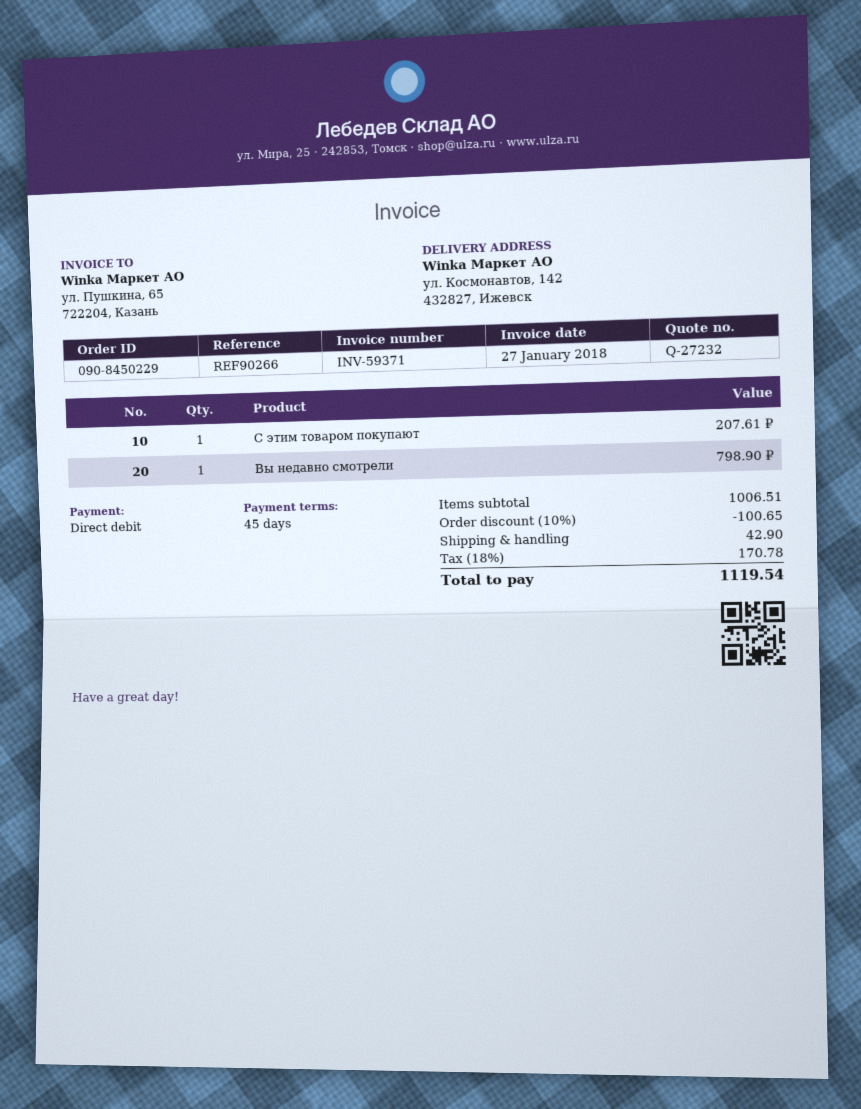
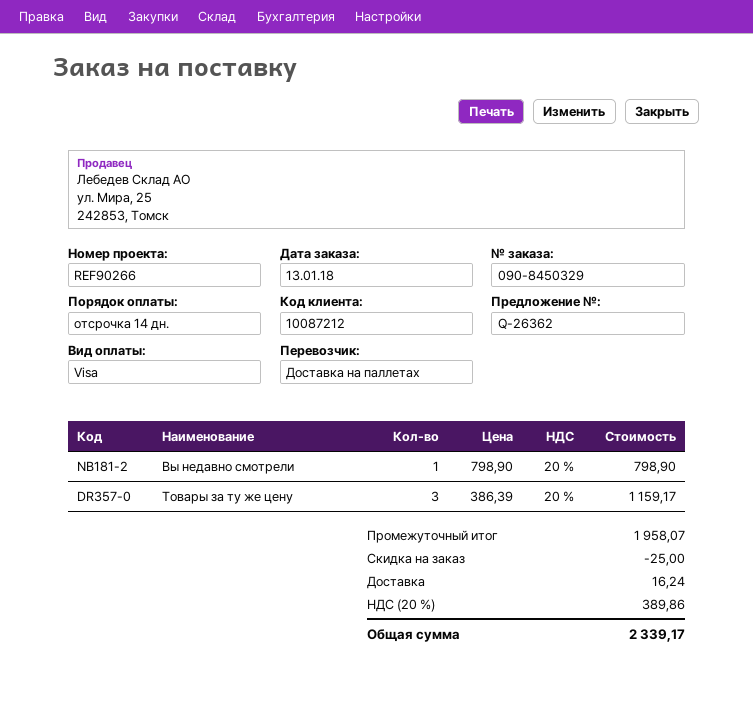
quote number: Q-27232 -> Q-26362
order number: 090-8450229 -> 090-8450329
payment terms: 45 days -> 14 days
payment method: direct debit -> Visa
С этим товаром покупают: 1 for 207.61 -> none
Товары за ту же цену: none -> 3 for 1159.17
subtotal: 1006.51 -> 1958.07
discount: 100.65 -> 25.00
shipping: 42.90 -> 16.24
tax: 18% = 170.78 -> 20% = 389.86
total: 1119.54 -> 2339.17

